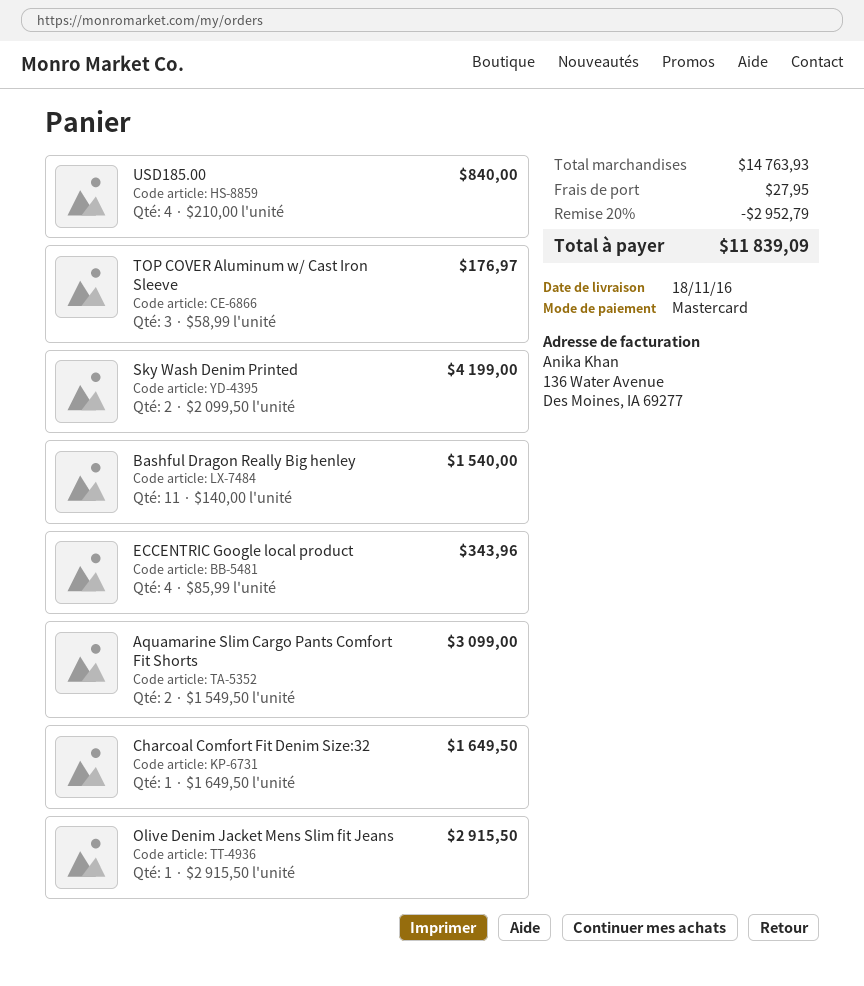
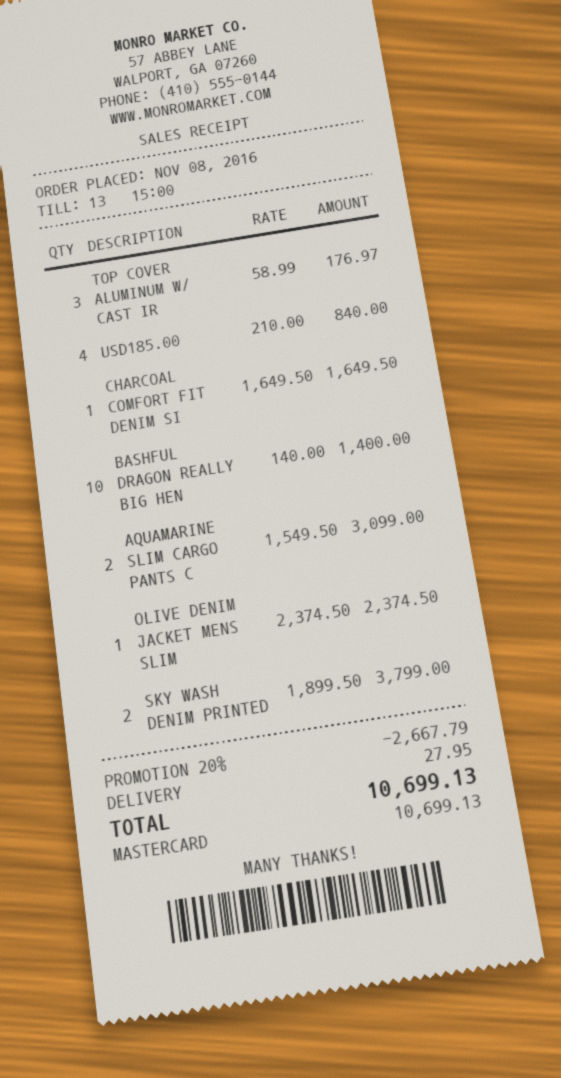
Sky Wash Denim Printed: 2 x 2099.50 = 4199.00 -> 2 x 1899.50 = 3799.00
Bashful Dragon Really Big henley: 11 x 140.00 = 1540.00 -> 10 x 140.00 = 1400.00
ECCENTRIC Google local product: 4 x 85.99 = 343.96 -> none
Olive Denim Jacket Mens Slim fit Jeans: 1 x 2915.50 = 2915.50 -> 1 x 2374.50 = 2374.50
discount: 20% = 2952.79 -> 20% = 2667.79
total: 11839.09 -> 10699.13

